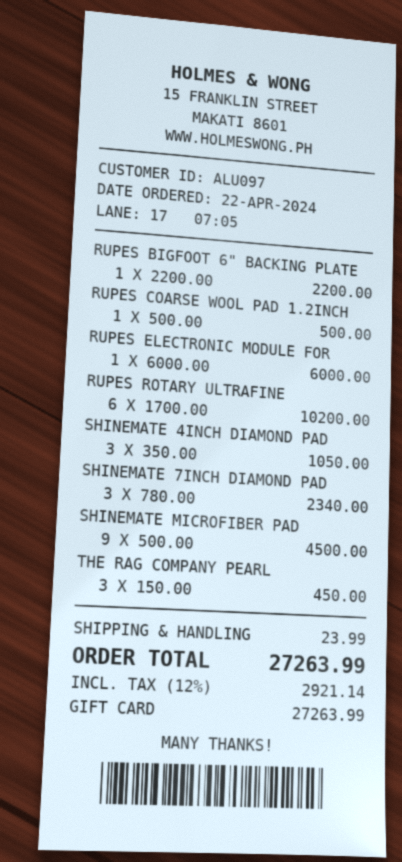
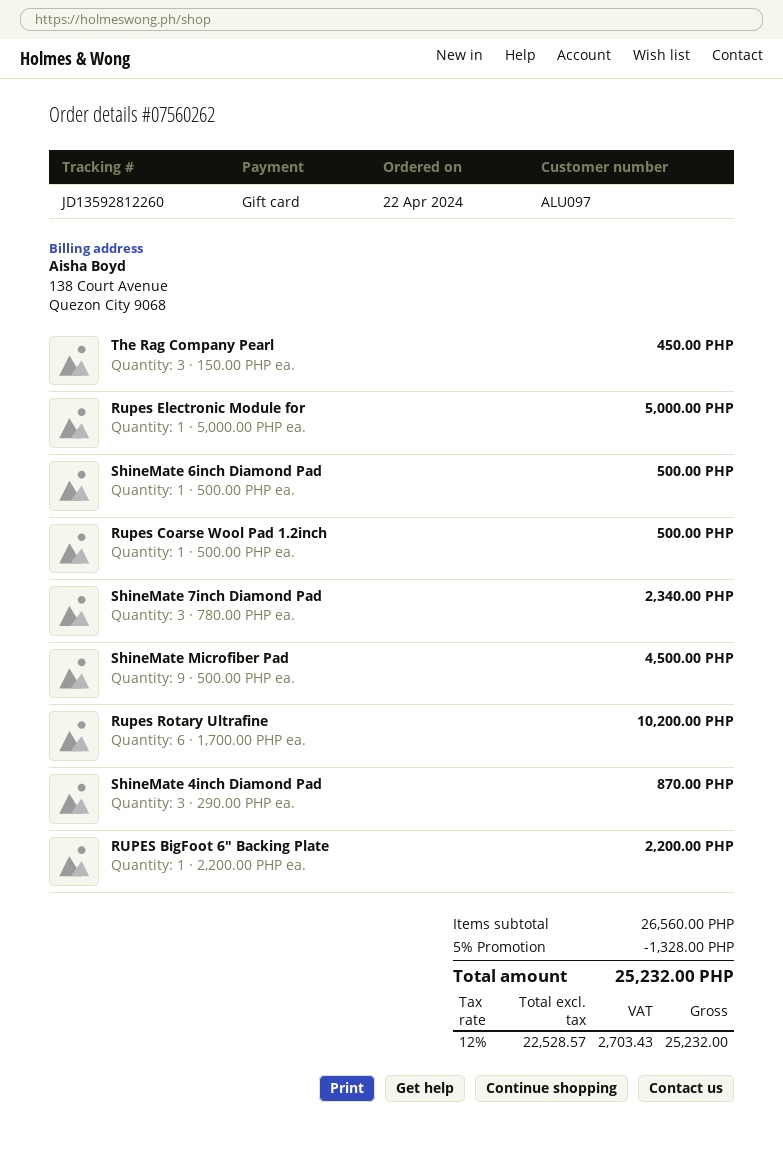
RUPES ELECTRONIC MODULE FOR: 1 x 6000.00 = 6000.00 -> 1 x 5000.00 = 5000.00
SHINEMATE 4INCH DIAMOND PAD: 3 x 350.00 = 1050.00 -> 3 x 290.00 = 870.00
ShineMate 6inch Diamond Pad: none -> 1 x 500.00 = 500.00
discount: none -> 5% = 1328.00
shipping: 23.99 -> none
tax: 12% = 2921.14 -> 12% = 2703.43
total: 27263.99 -> 25232.00

